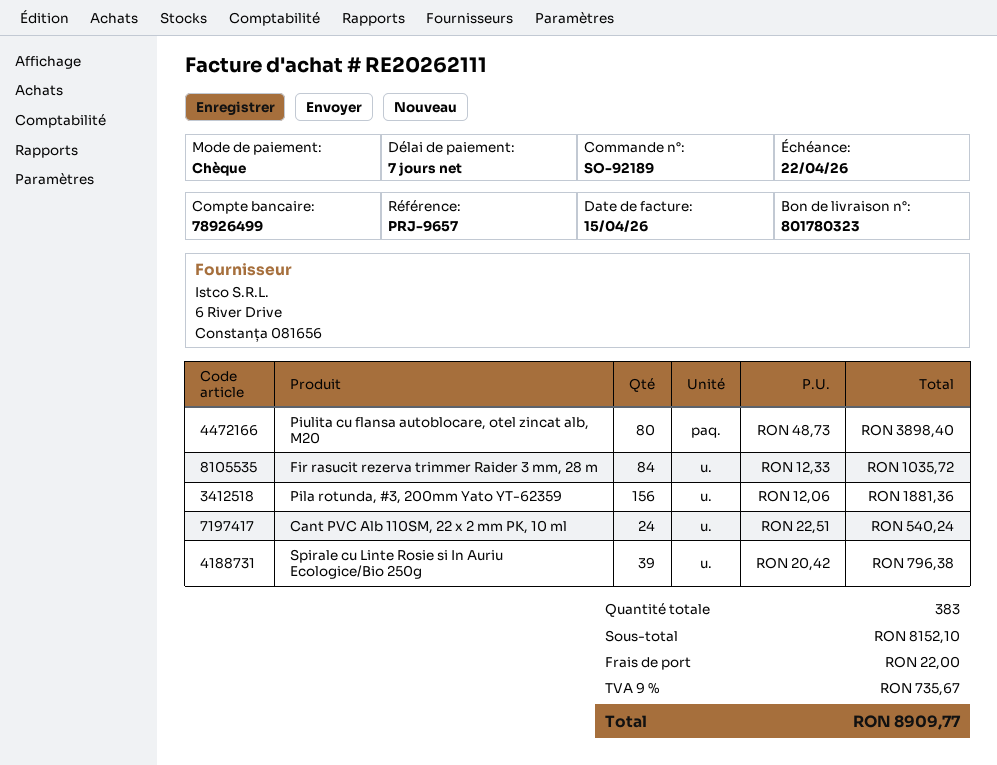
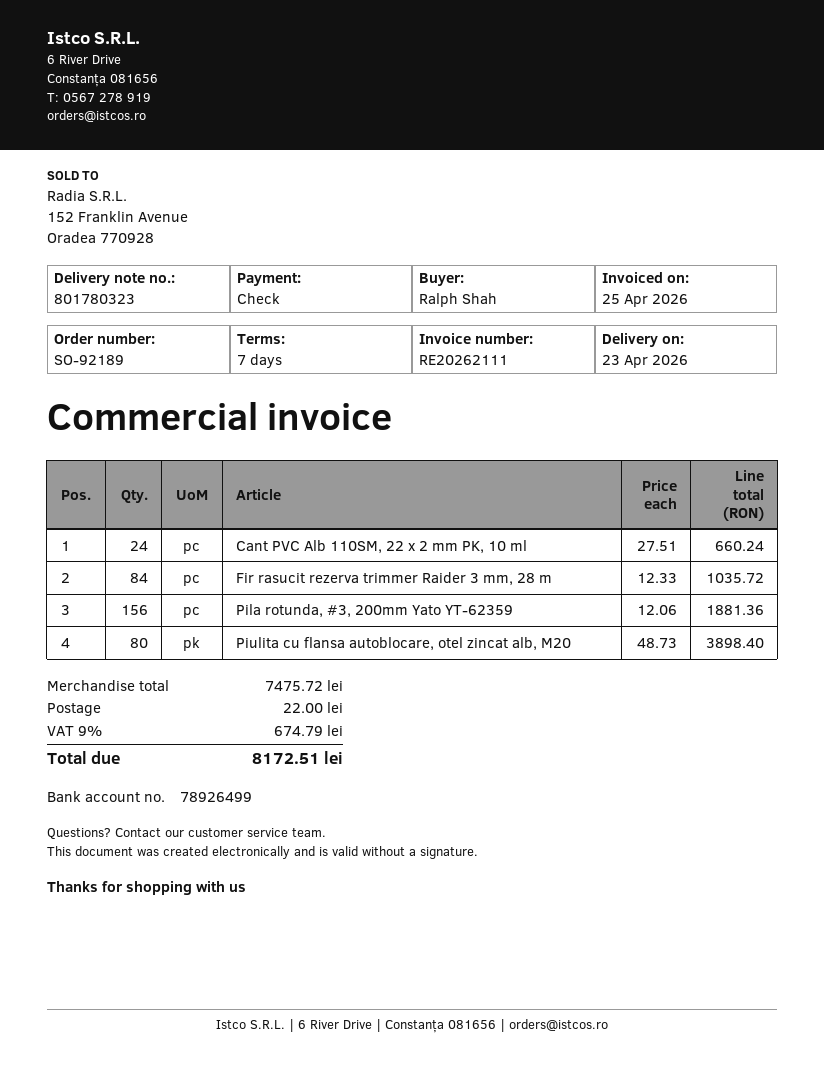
invoice date: 2026-04-15 -> 2026-04-25
Cant PVC Alb 110SM, 22 x 2 mm PK, 10 ml: 24 x 22.51 = 540.24 -> 24 x 27.51 = 660.24
Spirale cu Linte Rosie si In Auriu Ecologice/Bio 250g: 39 x 20.42 = 796.38 -> none
subtotal: 8152.10 -> 7475.72
tax: 9% = 735.67 -> 9% = 674.79
total: 8909.77 -> 8172.51

